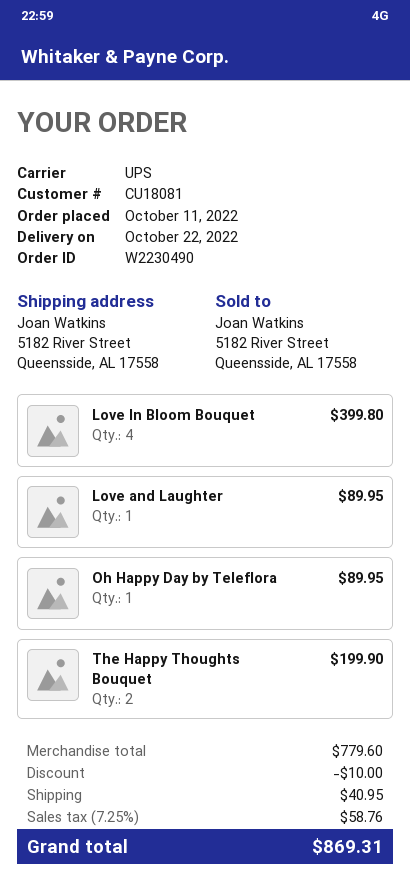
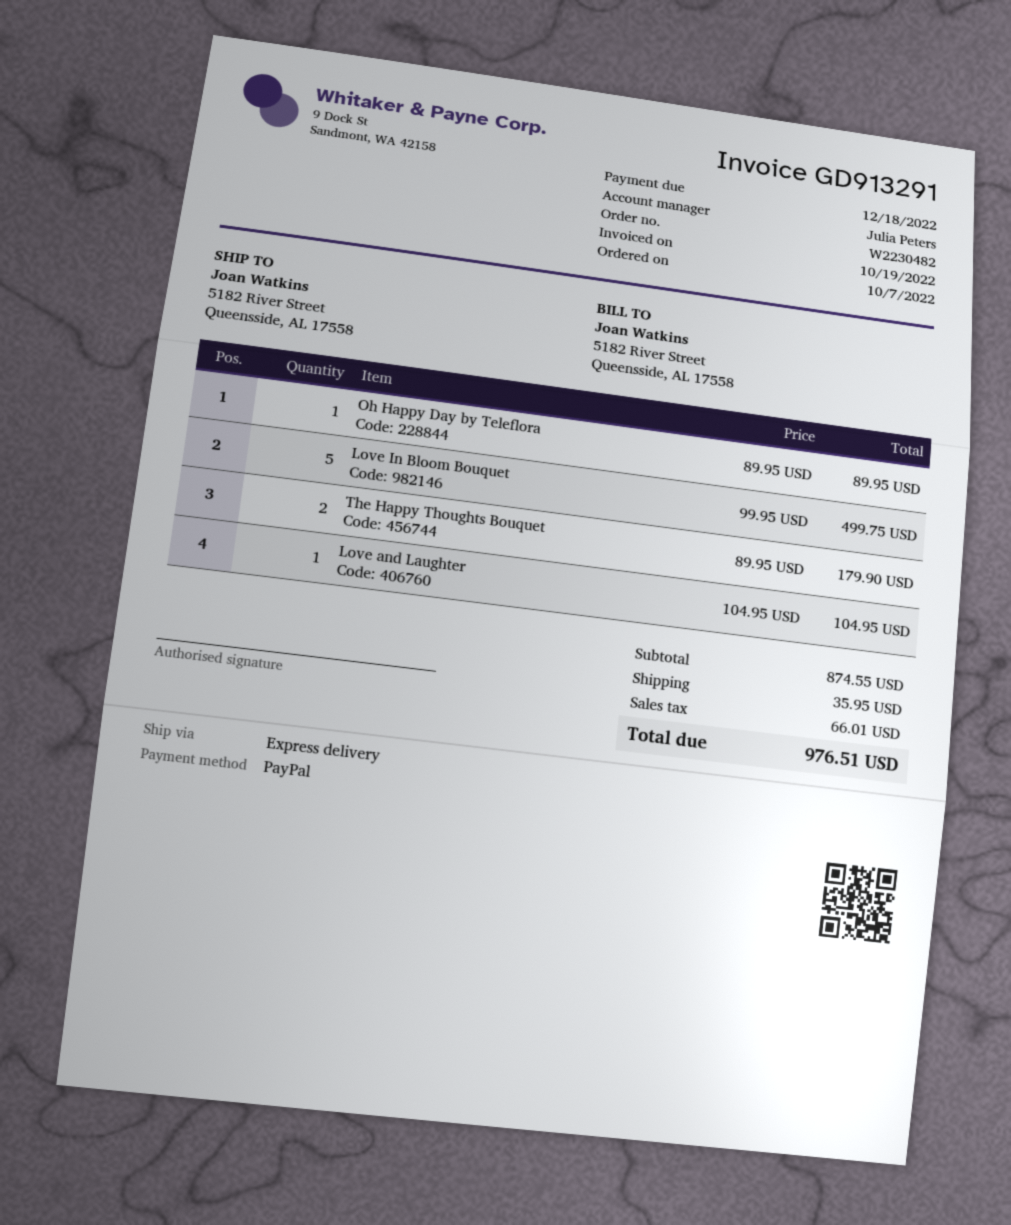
order number: W2230490 -> W2230482
order date: 2022-10-11 -> 2022-10-07
shipping method: UPS -> express
Love In Bloom Bouquet: 4 for 399.80 -> 5 for 499.75
Love and Laughter: 1 for 89.95 -> 1 for 104.95
The Happy Thoughts Bouquet: 2 for 199.90 -> 2 for 179.90
subtotal: 779.60 -> 874.55
discount: 10.00 -> none
shipping: 40.95 -> 35.95
tax: 58.76 -> 66.01
total: 869.31 -> 976.51

